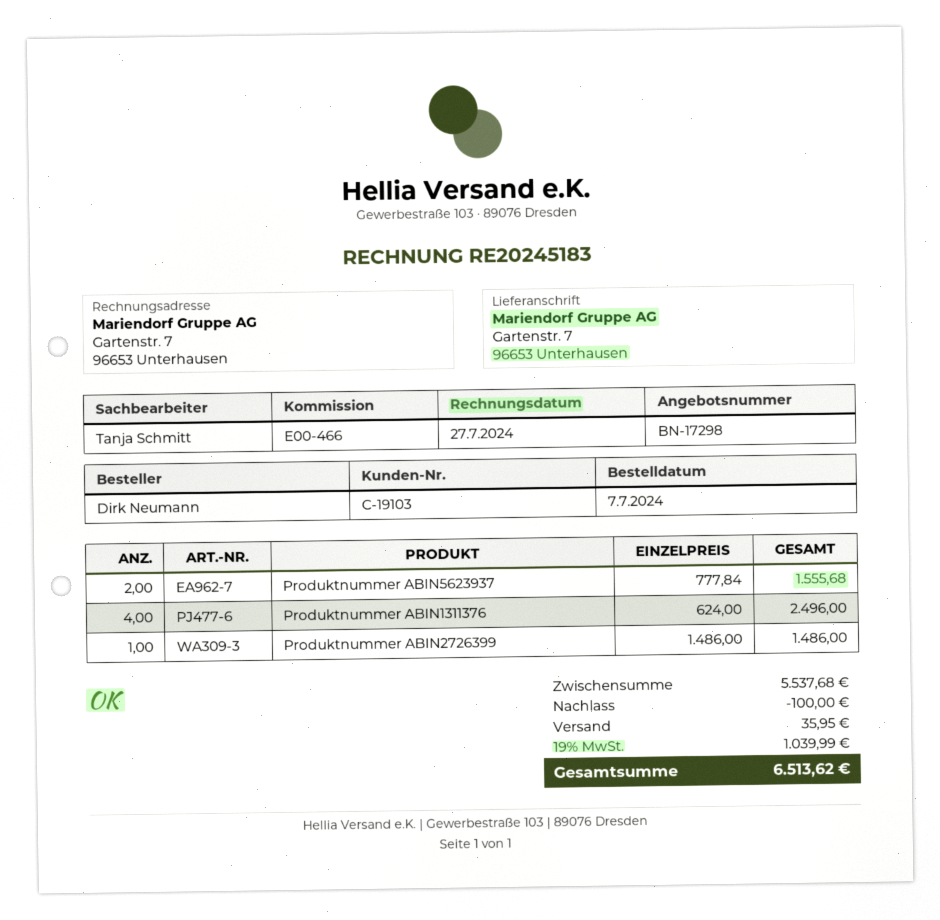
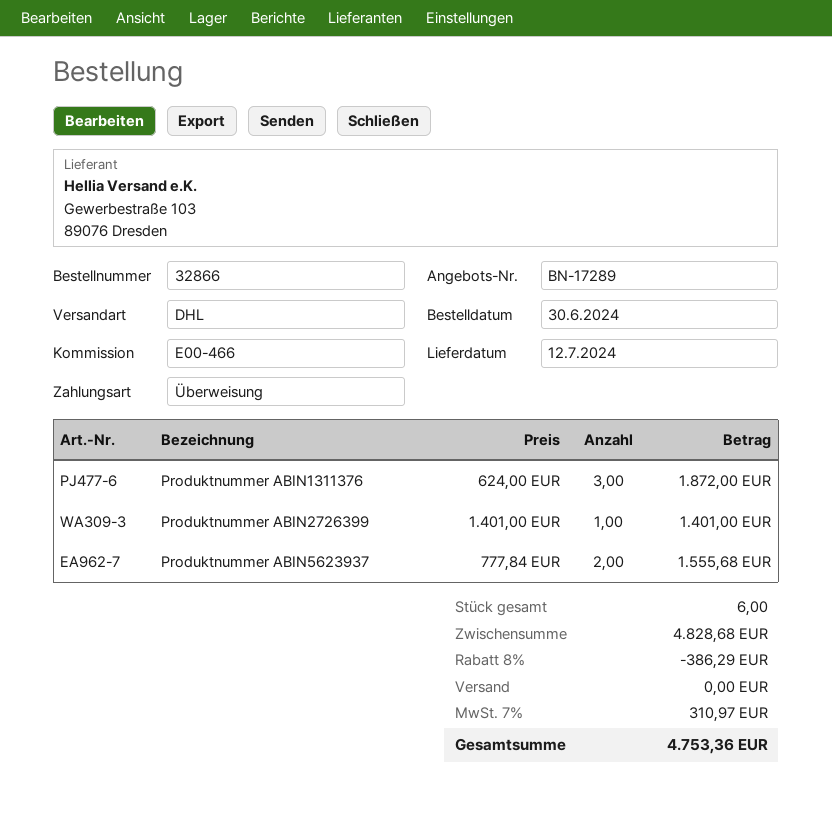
quote number: BN-17298 -> BN-17289
order date: 2024-07-07 -> 2024-06-30
Produktnummer ABIN1311376: 4 x 624.00 = 2496.00 -> 3 x 624.00 = 1872.00
Produktnummer ABIN2726399: 1 x 1486.00 = 1486.00 -> 1 x 1401.00 = 1401.00
subtotal: 5537.68 -> 4828.68
discount: 100.00 -> 386.29
shipping: 35.95 -> 0.00
tax: 19% = 1039.99 -> 7% = 310.97
total: 6513.62 -> 4753.36

